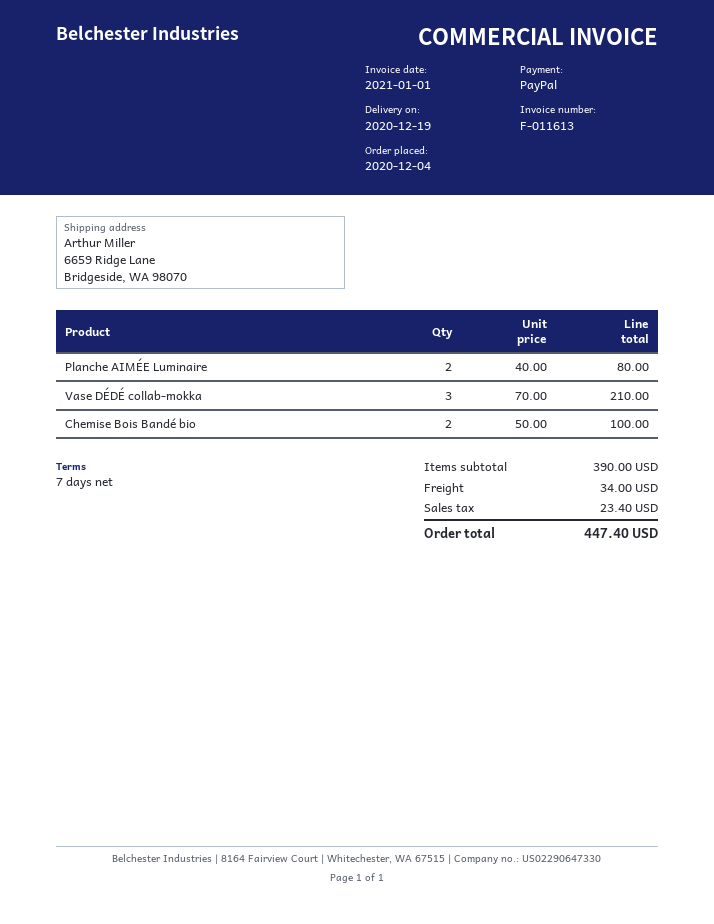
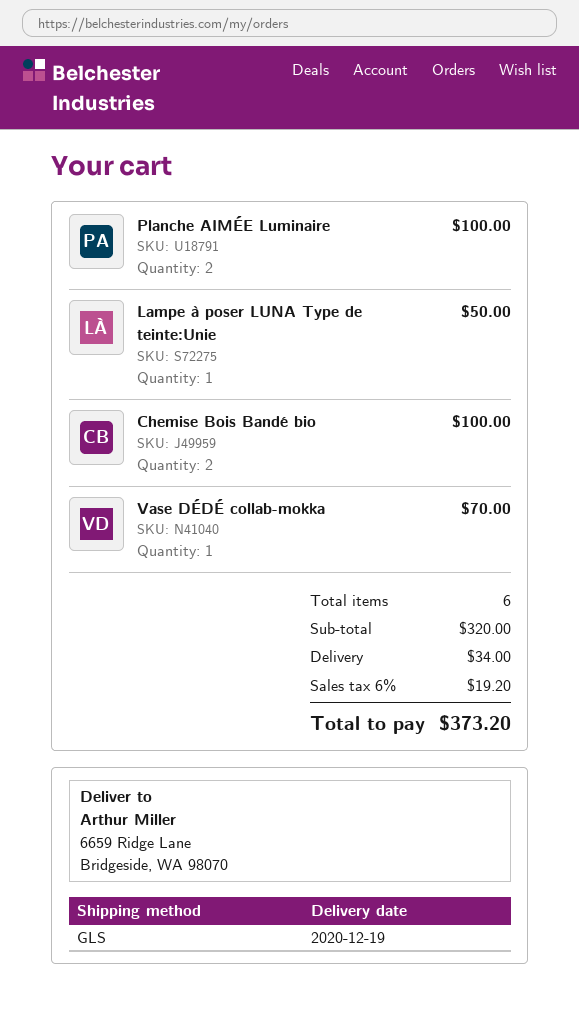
Planche AIMÉE Luminaire: 2 for 80.00 -> 2 for 100.00
Vase DÉDÉ collab-mokka: 3 for 210.00 -> 1 for 70.00
Lampe à poser LUNA Type de teinte:Unie: none -> 1 for 50.00
subtotal: 390.00 -> 320.00
tax: 23.40 -> 19.20
total: 447.40 -> 373.20

